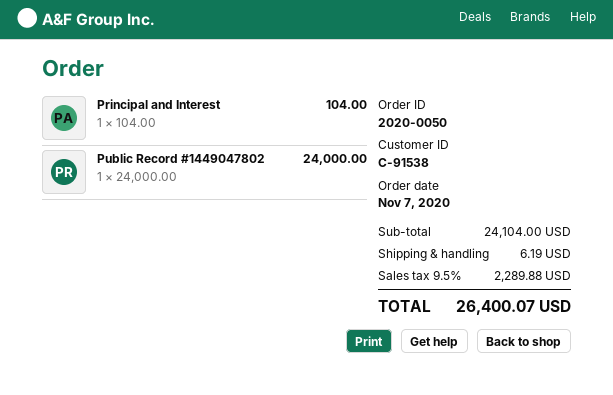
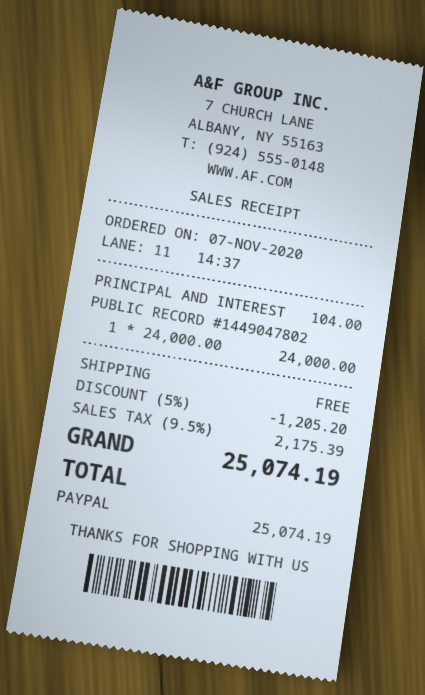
discount: none -> 5% = 1205.20
shipping: 6.19 -> 0.00
tax: 9.5% = 2289.88 -> 9.5% = 2175.39
total: 26400.07 -> 25074.19

